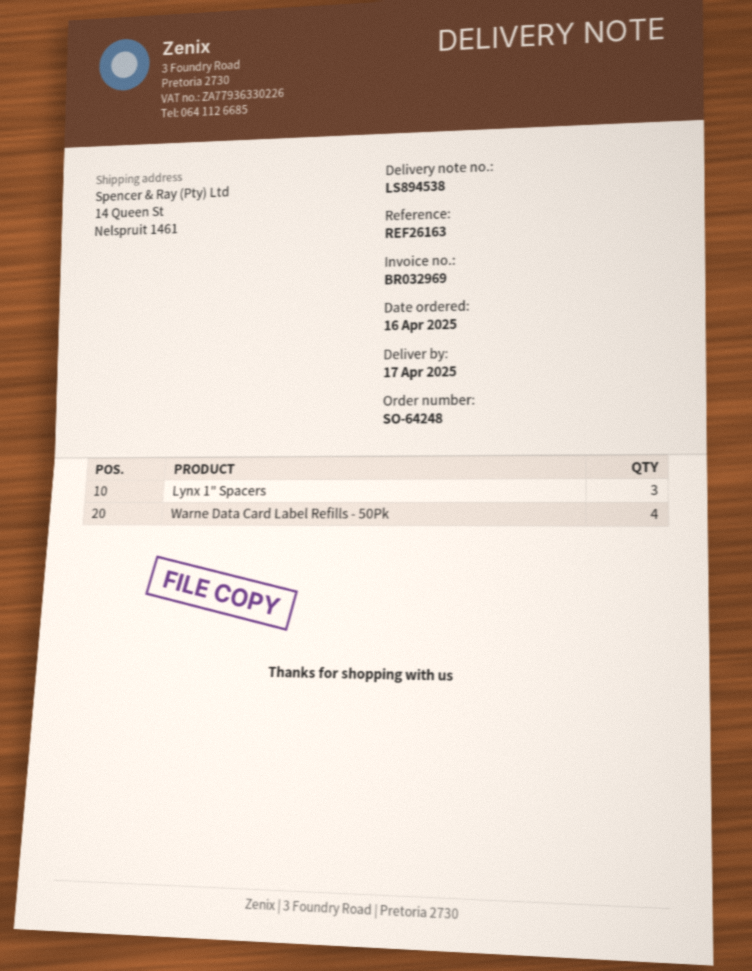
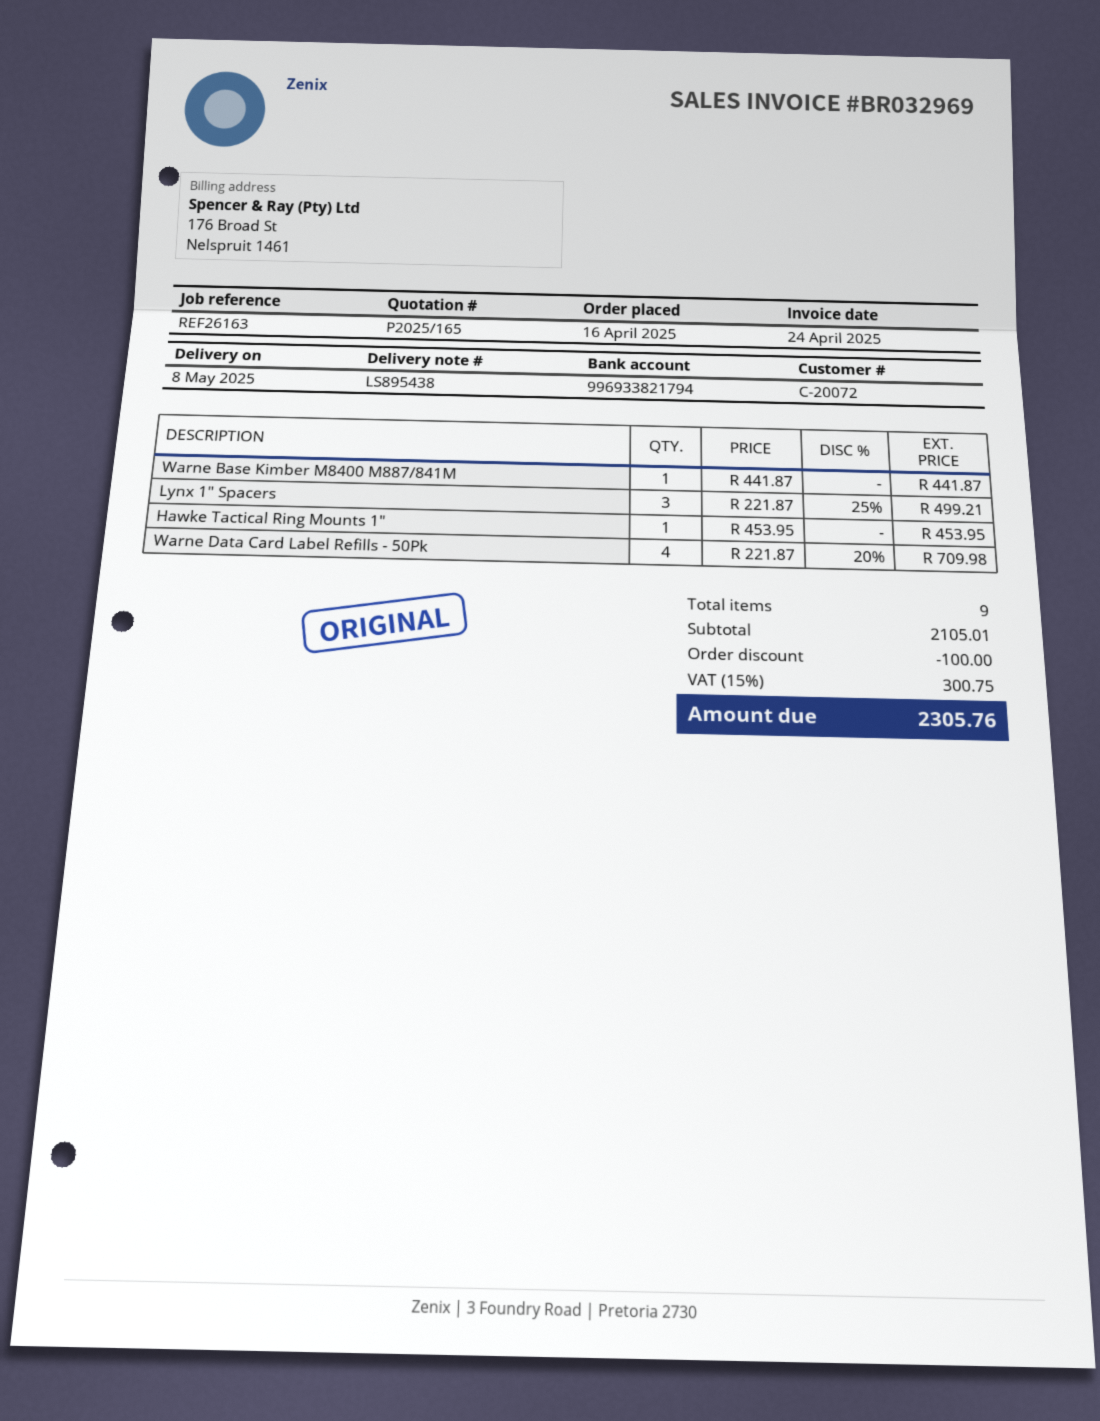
delivery note number: LS894538 -> LS895438
delivery date: 2025-04-17 -> 2025-05-08
Warne Base Kimber M8400 M887/841M: none -> 1
Hawke Tactical Ring Mounts 1": none -> 1

